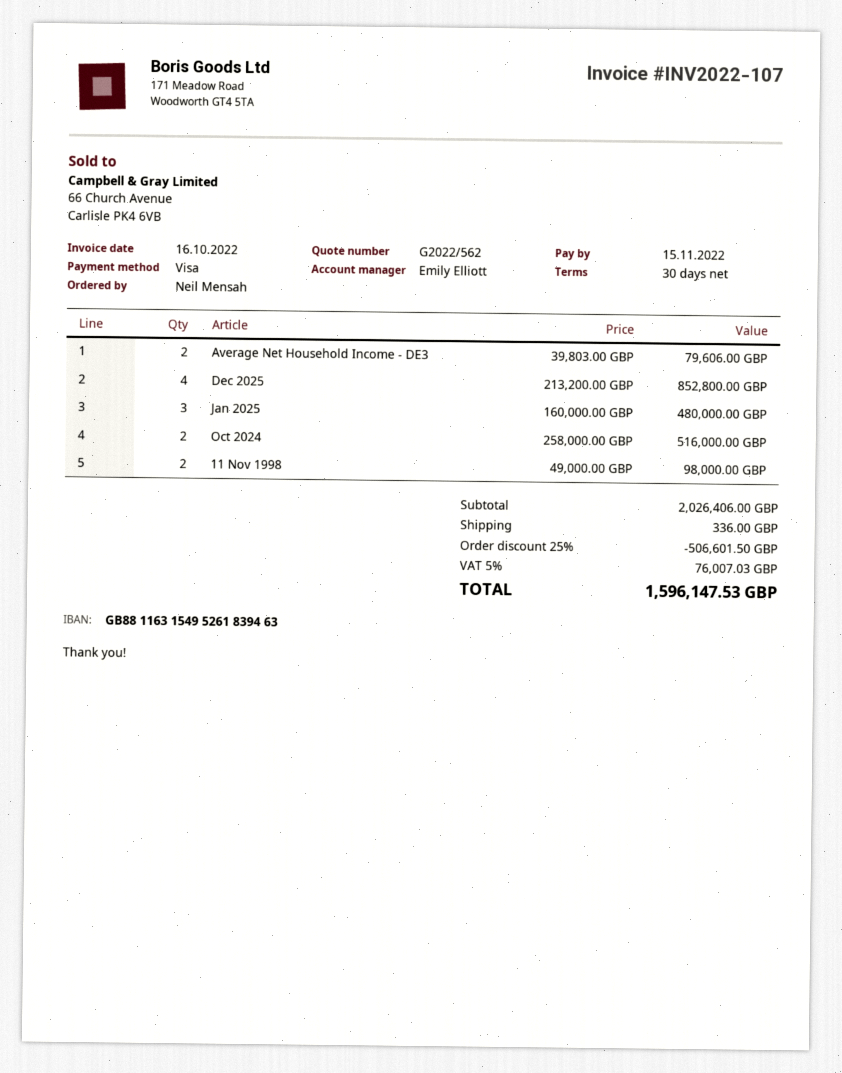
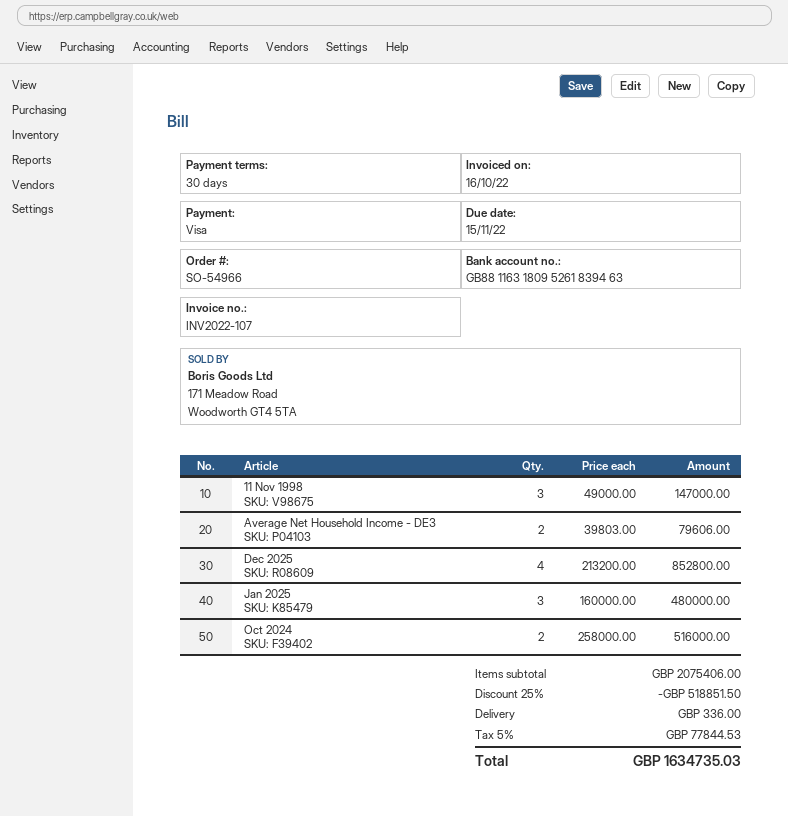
bank account: GB88116315495261839463 -> GB88116318095261839463
11 Nov 1998: 2 x 49000.00 = 98000.00 -> 3 x 49000.00 = 147000.00
subtotal: 2026406.00 -> 2075406.00
discount: 25% = 506601.50 -> 25% = 518851.50
tax: 5% = 76007.03 -> 5% = 77844.53
total: 1596147.53 -> 1634735.03

